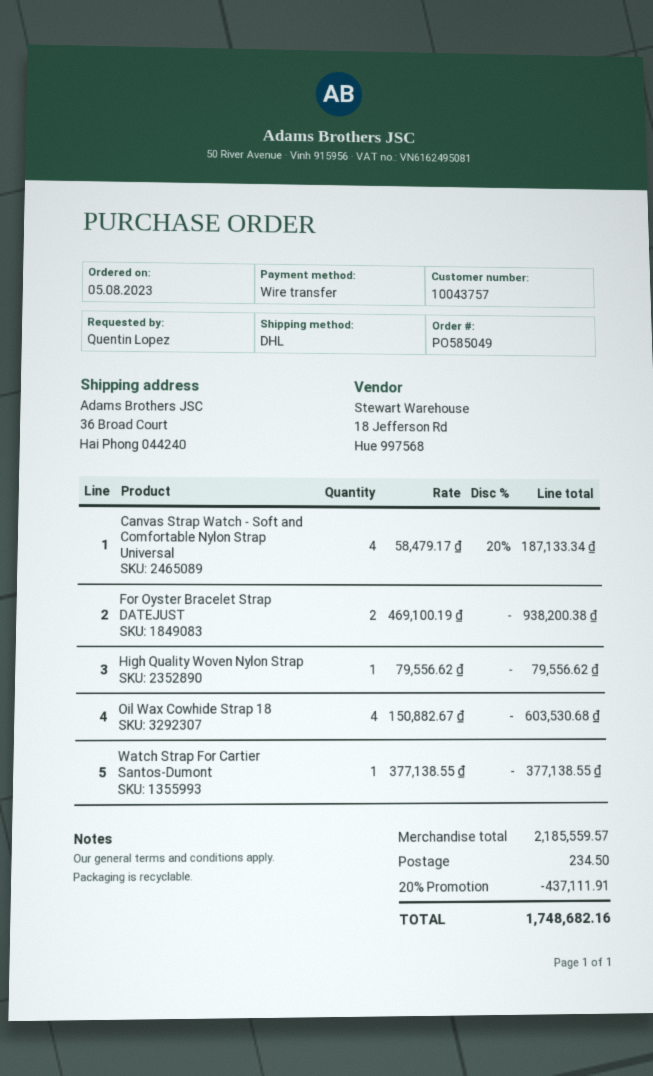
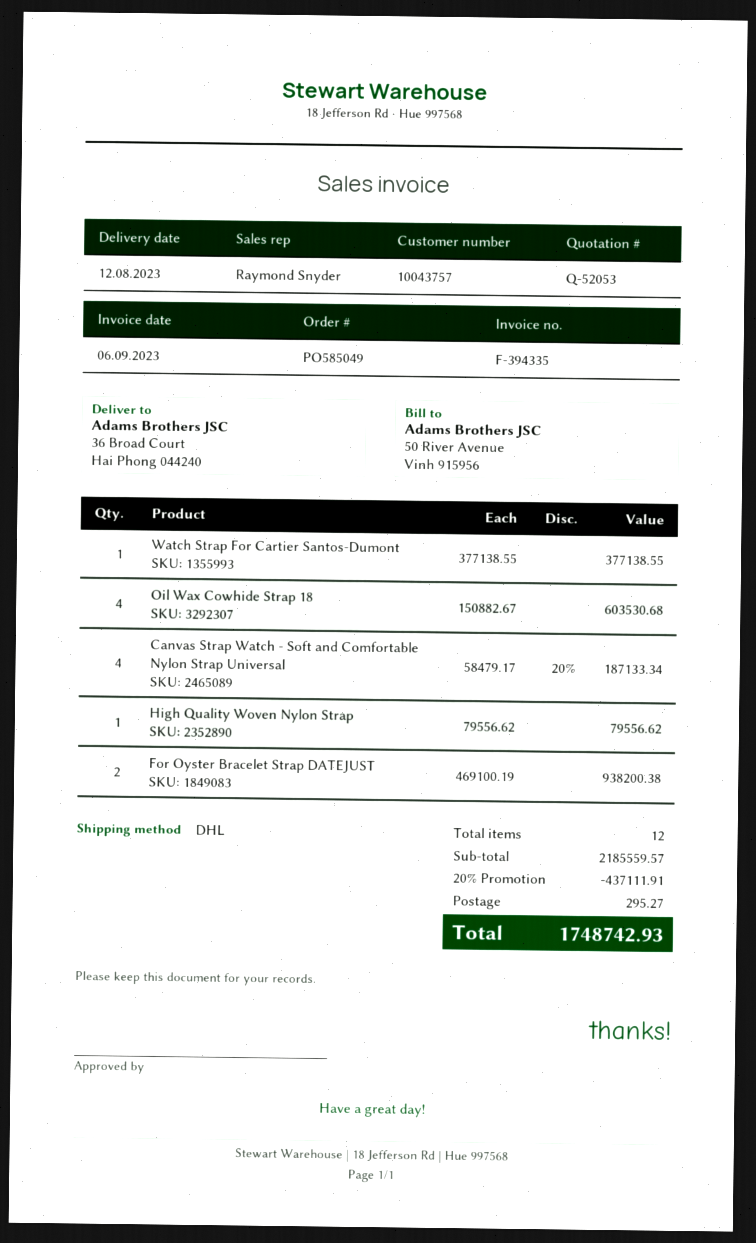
shipping: 234.50 -> 295.27
total: 1748682.16 -> 1748742.93

